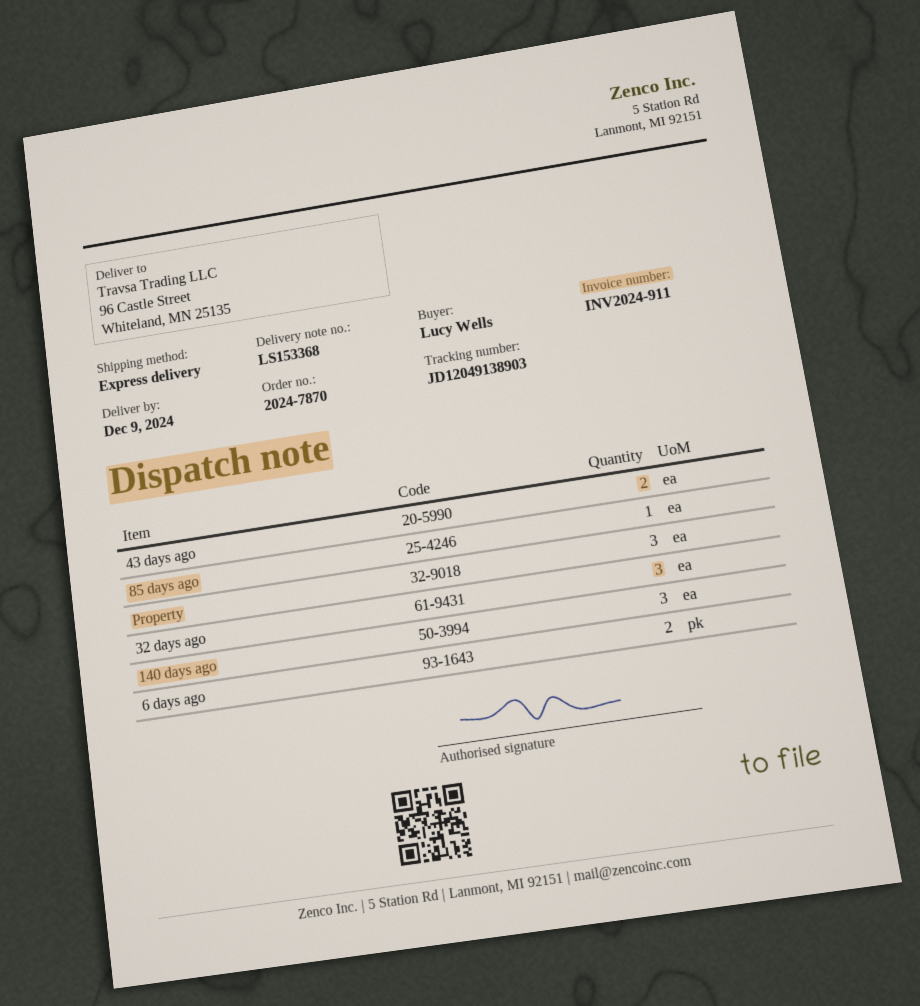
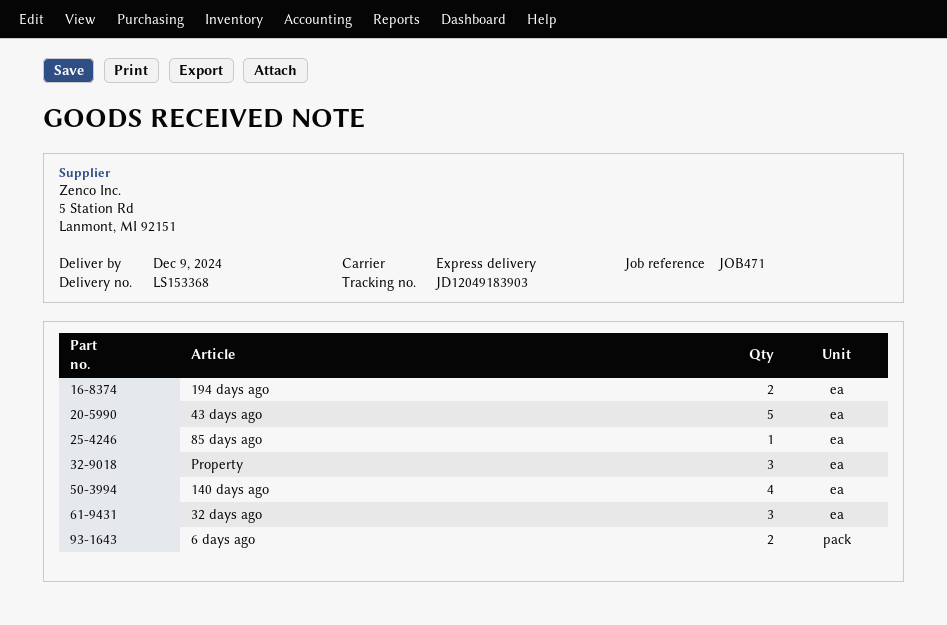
tracking number: JD12049138903 -> JD12049183903
43 days ago: 2 -> 5
140 days ago: 3 -> 4
194 days ago: none -> 2

